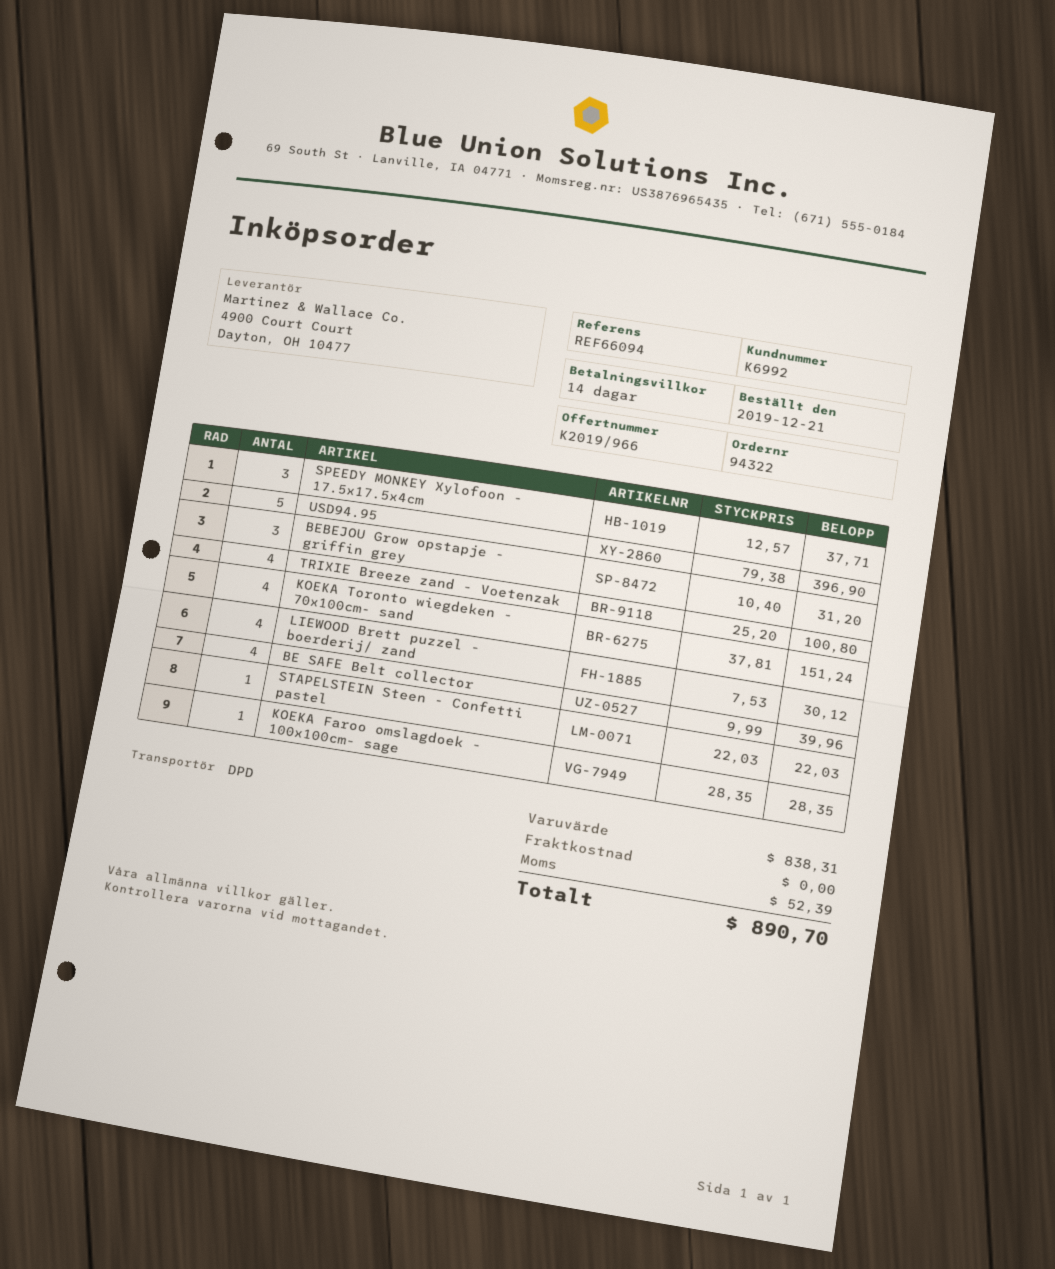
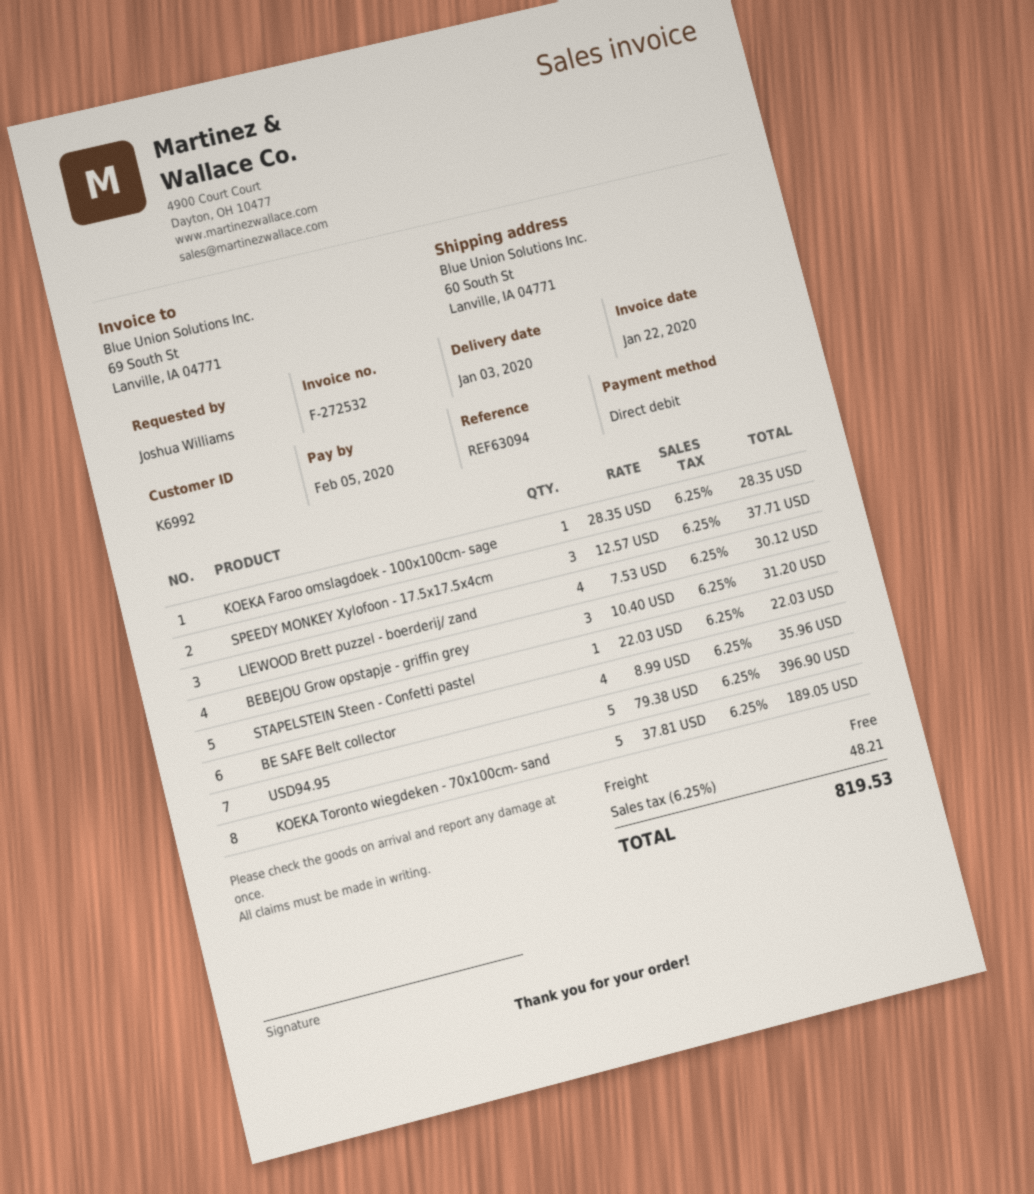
reference: REF66094 -> REF63094
TRIXIE Breeze zand - Voetenzak: 4 x 25.20 = 100.80 -> none
KOEKA Toronto wiegdeken - 70x100cm- sand: 4 x 37.81 = 151.24 -> 5 x 37.81 = 189.05
BE SAFE Belt collector: 4 x 9.99 = 39.96 -> 4 x 8.99 = 35.96
tax: 52.39 -> 48.21
total: 890.70 -> 819.53

